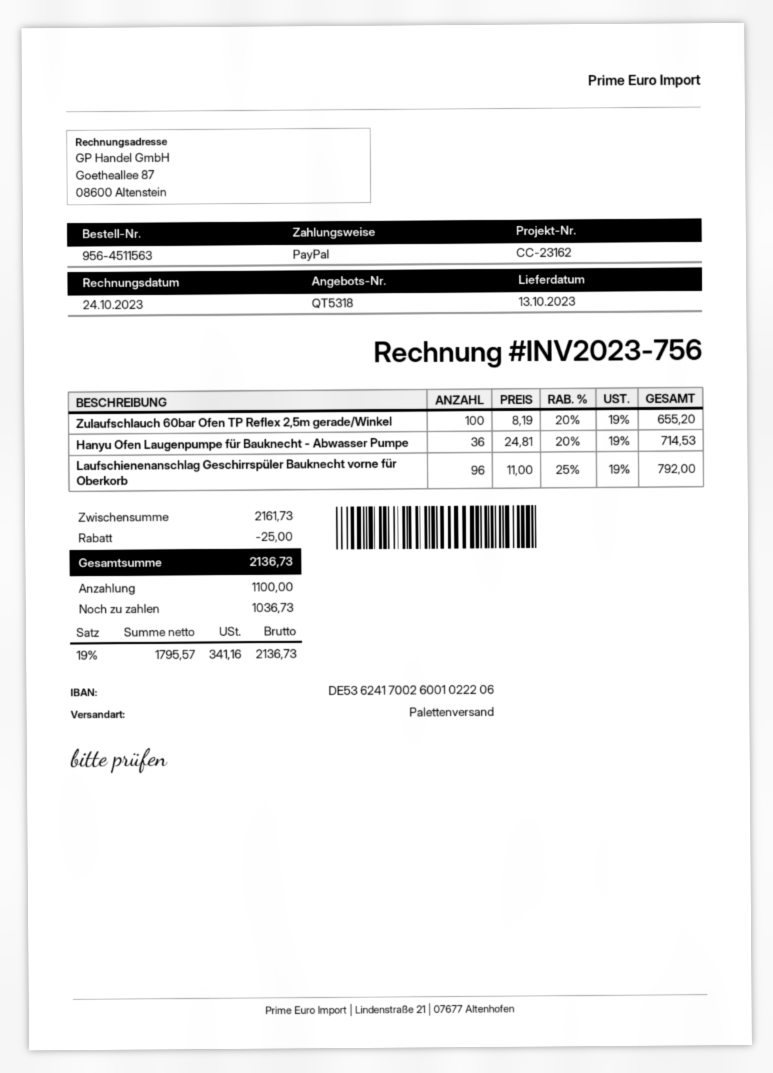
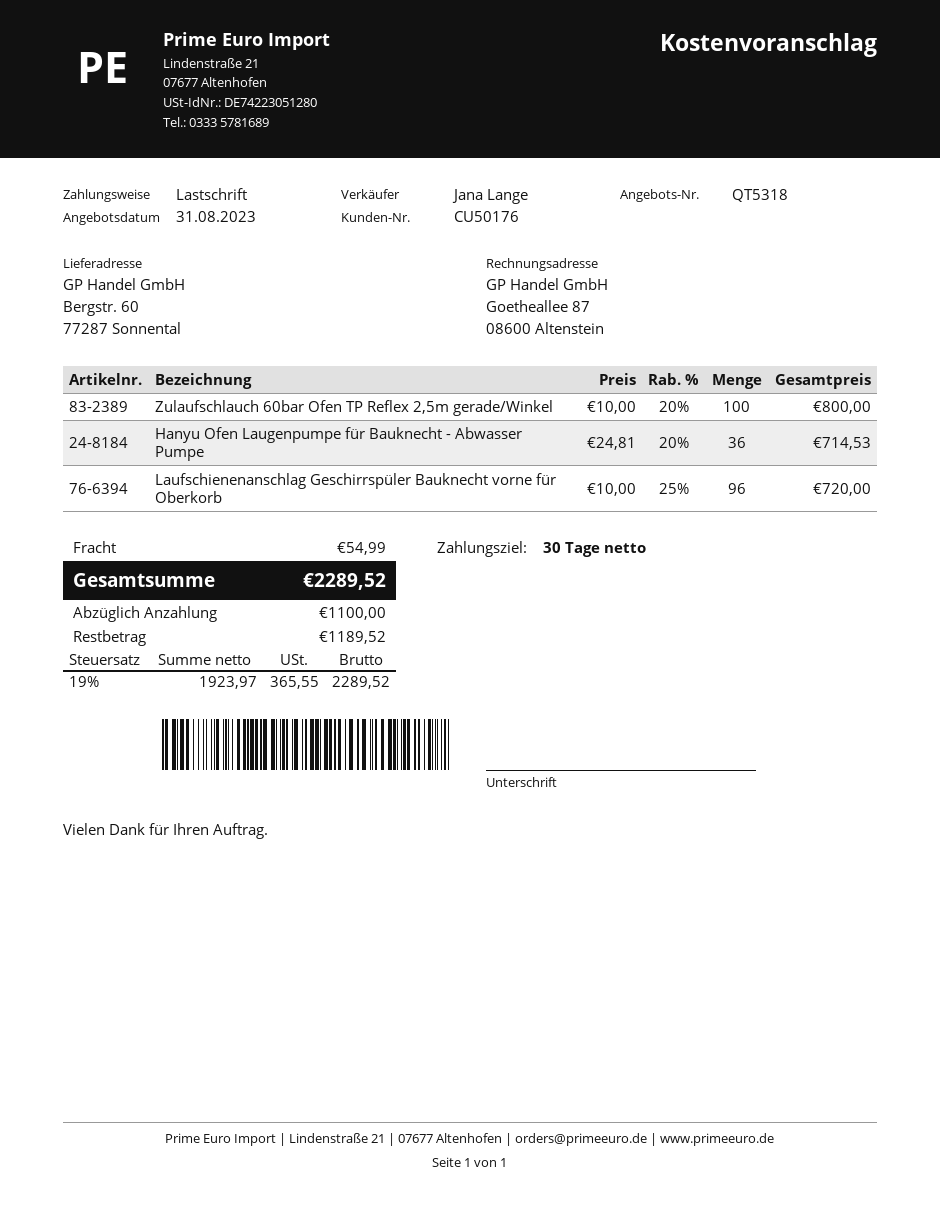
payment method: PayPal -> direct debit
Zulaufschlauch 60bar Ofen TP Reflex 2,5m gerade/Winkel: 100 x 8.19 - 20% = 655.20 -> 100 x 10.00 - 20% = 800.00
Laufschienenanschlag Geschirrspüler Bauknecht vorne für Oberkorb: 96 x 11.00 - 25% = 792.00 -> 96 x 10.00 - 25% = 720.00
discount: 25.00 -> none
shipping: none -> 54.99
net: 1795.57 -> 1923.97
tax: 19% = 341.16 -> 19% = 365.55
total: 2136.73 -> 2289.52
balance: 1036.73 -> 1189.52

